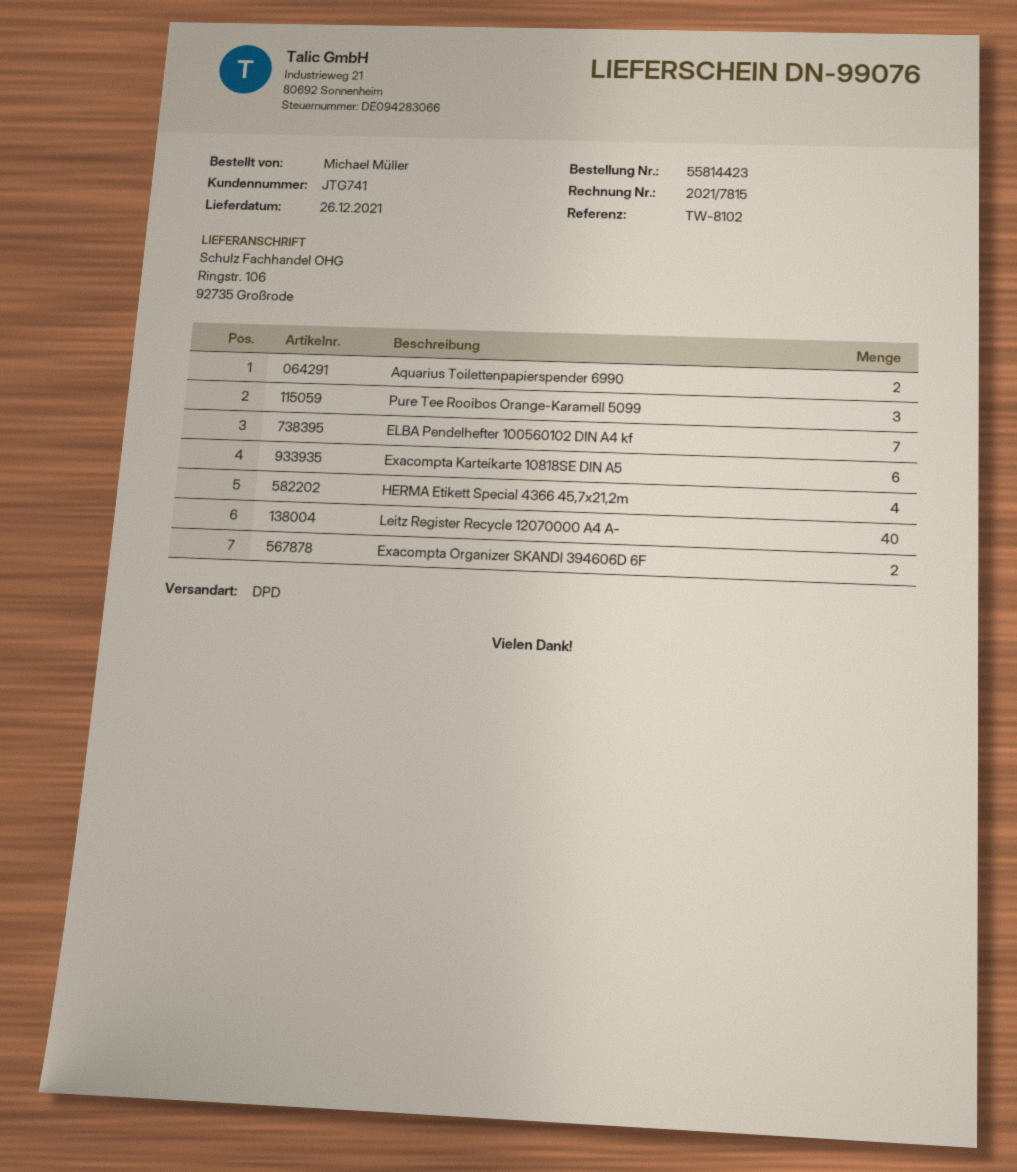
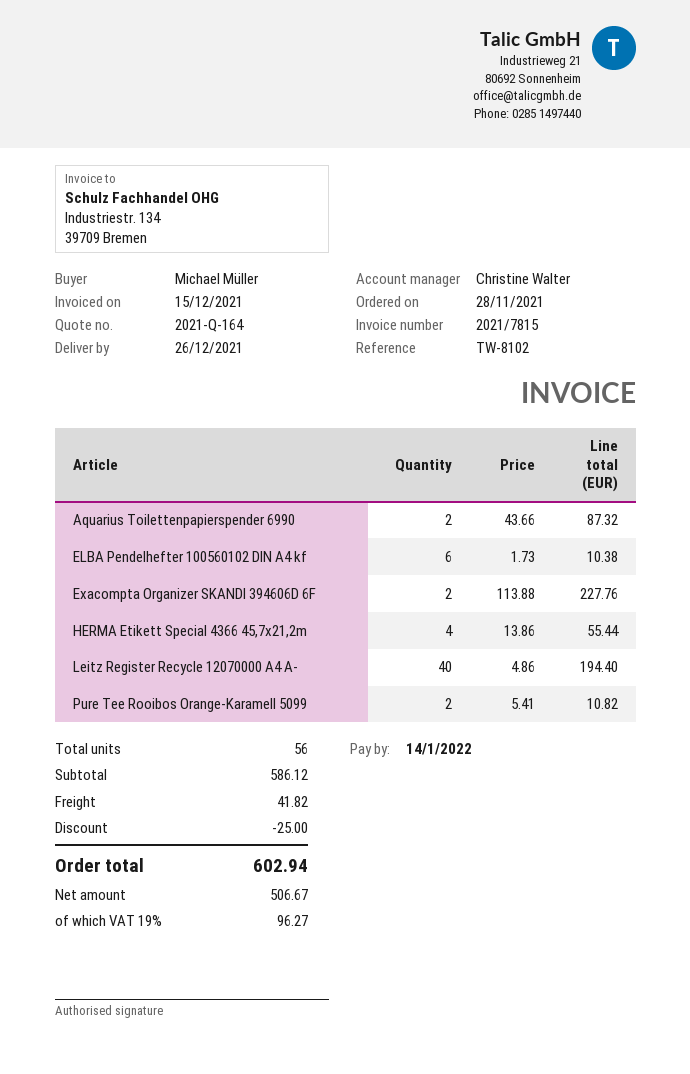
Pure Tee Rooibos Orange-Karamell 5099: 3 -> 2
ELBA Pendelhefter 100560102 DIN A4 kf: 7 -> 6
Exacompta Karteikarte 10818SE DIN A5: 6 -> none

